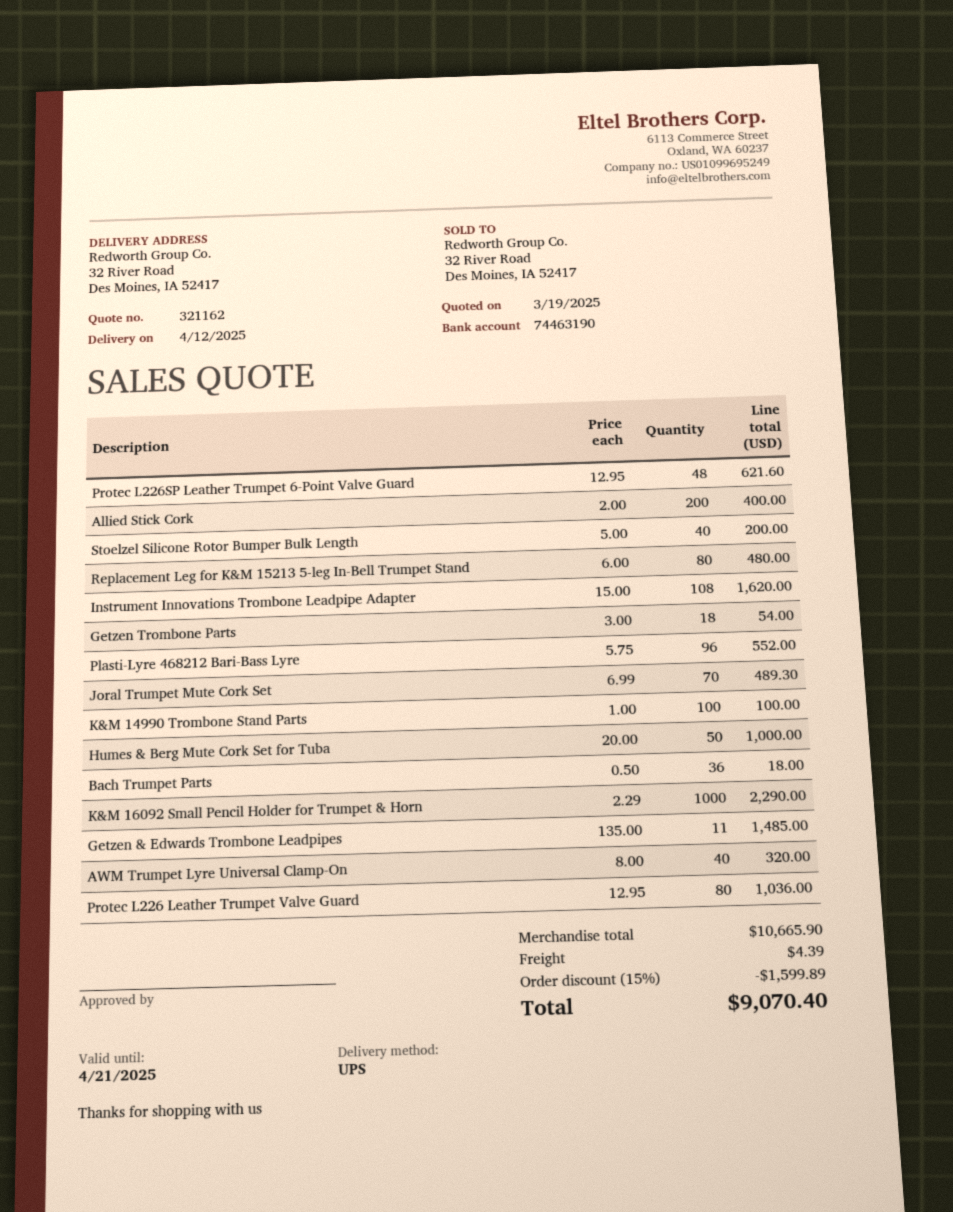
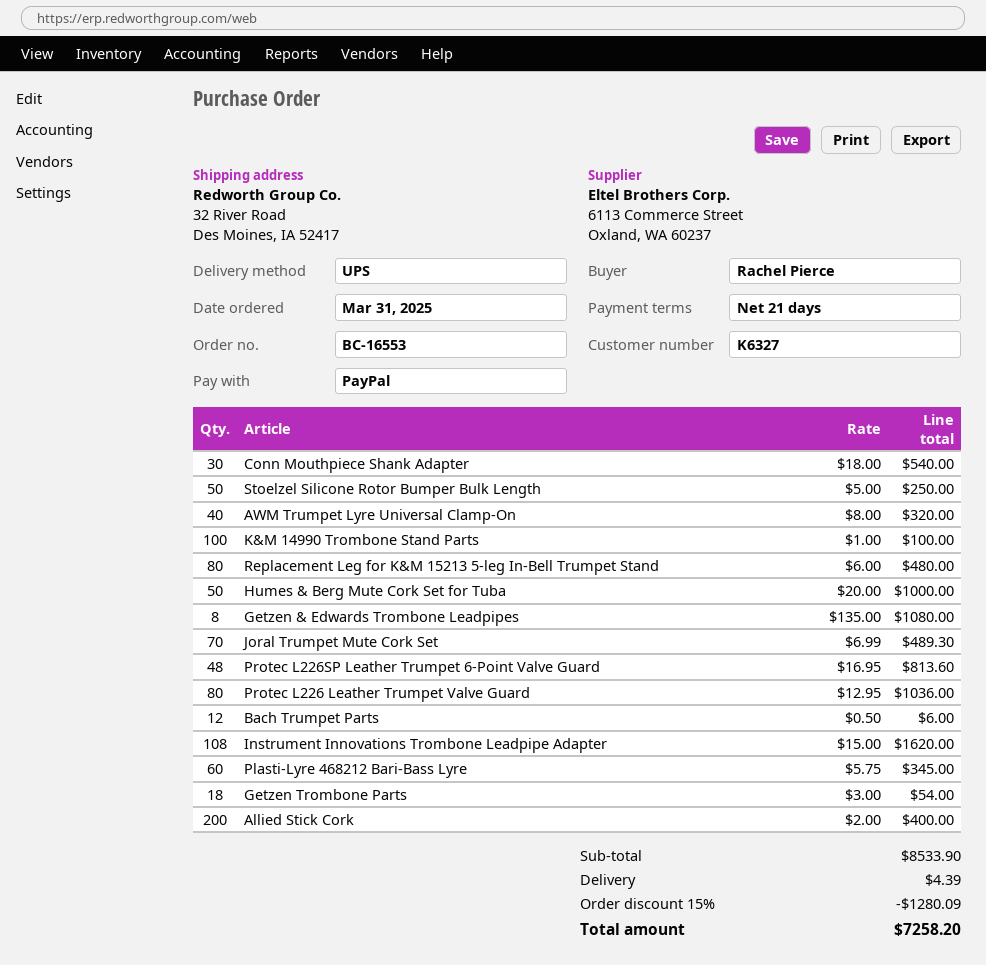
Protec L226SP Leather Trumpet 6-Point Valve Guard: 48 x 12.95 = 621.60 -> 48 x 16.95 = 813.60
Stoelzel Silicone Rotor Bumper Bulk Length: 40 x 5.00 = 200.00 -> 50 x 5.00 = 250.00
Plasti-Lyre 468212 Bari-Bass Lyre: 96 x 5.75 = 552.00 -> 60 x 5.75 = 345.00
Bach Trumpet Parts: 36 x 0.50 = 18.00 -> 12 x 0.50 = 6.00
K&M 16092 Small Pencil Holder for Trumpet & Horn: 1000 x 2.29 = 2290.00 -> none
Getzen & Edwards Trombone Leadpipes: 11 x 135.00 = 1485.00 -> 8 x 135.00 = 1080.00
Conn Mouthpiece Shank Adapter: none -> 30 x 18.00 = 540.00
subtotal: 10665.90 -> 8533.90
discount: 15% = 1599.89 -> 15% = 1280.09
total: 9070.40 -> 7258.20

